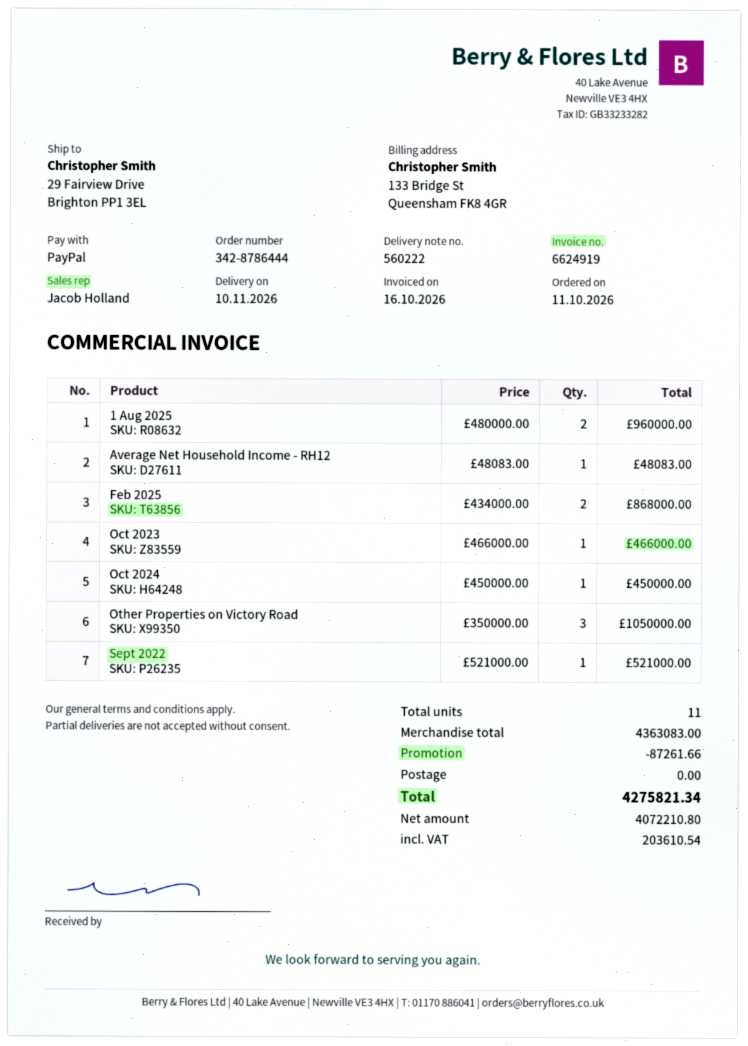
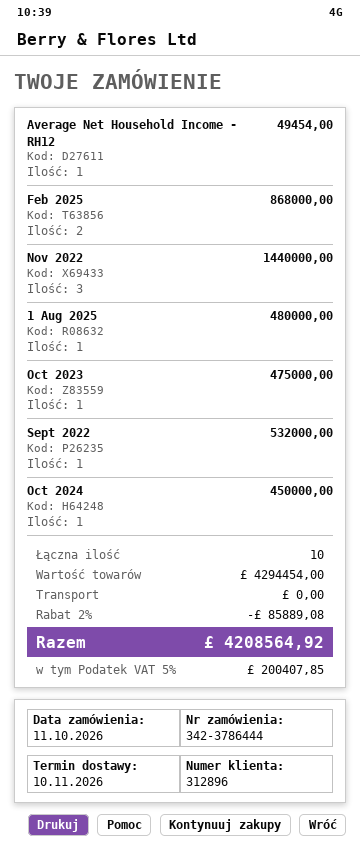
order number: 342-8786444 -> 342-3786444
1 Aug 2025: 2 for 960000.00 -> 1 for 480000.00
Average Net Household Income - RH12: 1 for 48083.00 -> 1 for 49454.00
Oct 2023: 1 for 466000.00 -> 1 for 475000.00
Other Properties on Victory Road: 3 for 1050000.00 -> none
Sept 2022: 1 for 521000.00 -> 1 for 532000.00
Nov 2022: none -> 3 for 1440000.00
total quantity: 11 -> 10
subtotal: 4363083.00 -> 4294454.00
discount: 87261.66 -> 85889.08
tax: 203610.54 -> 200407.85
total: 4275821.34 -> 4208564.92

